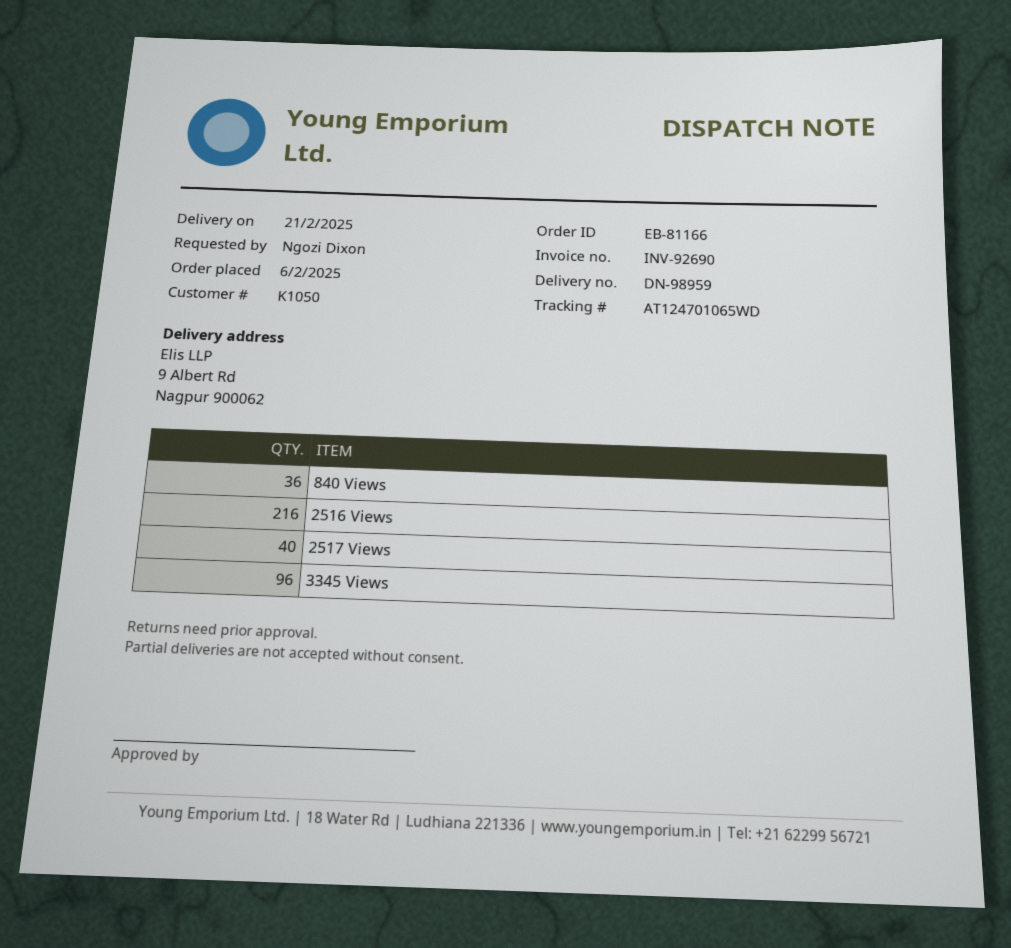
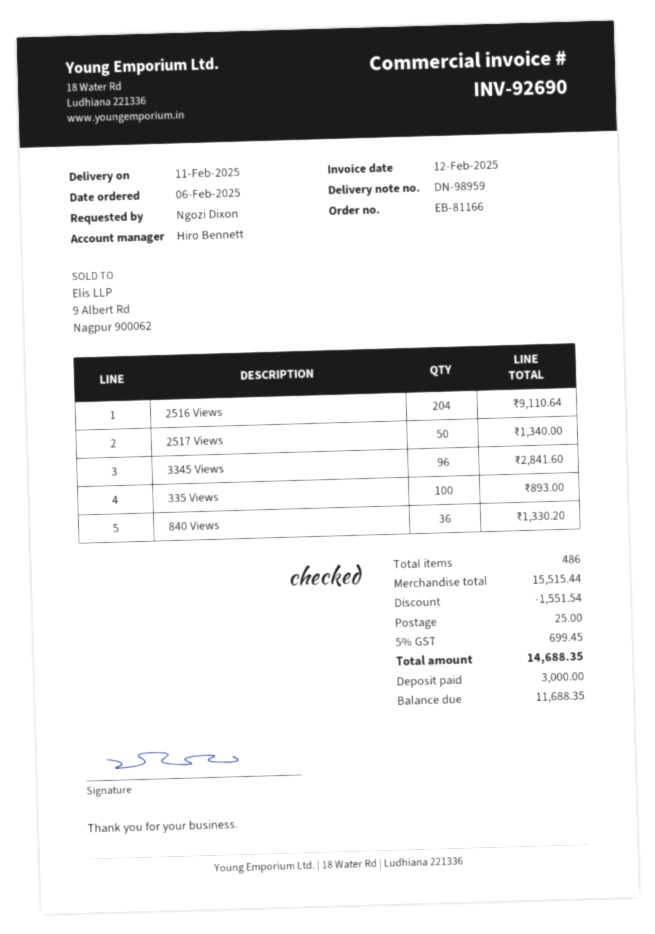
delivery date: 2025-02-21 -> 2025-02-11
2516 Views: 216 -> 204
2517 Views: 40 -> 50
335 Views: none -> 100

